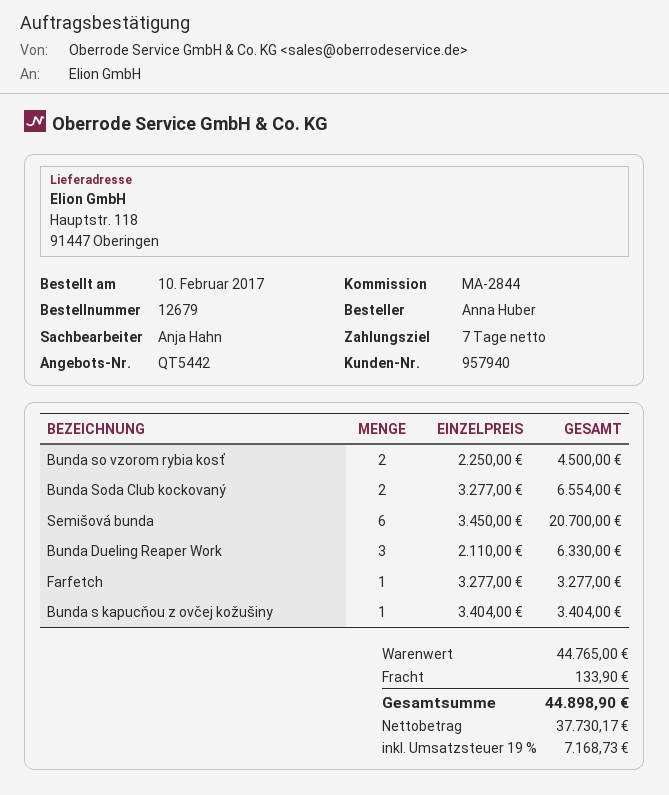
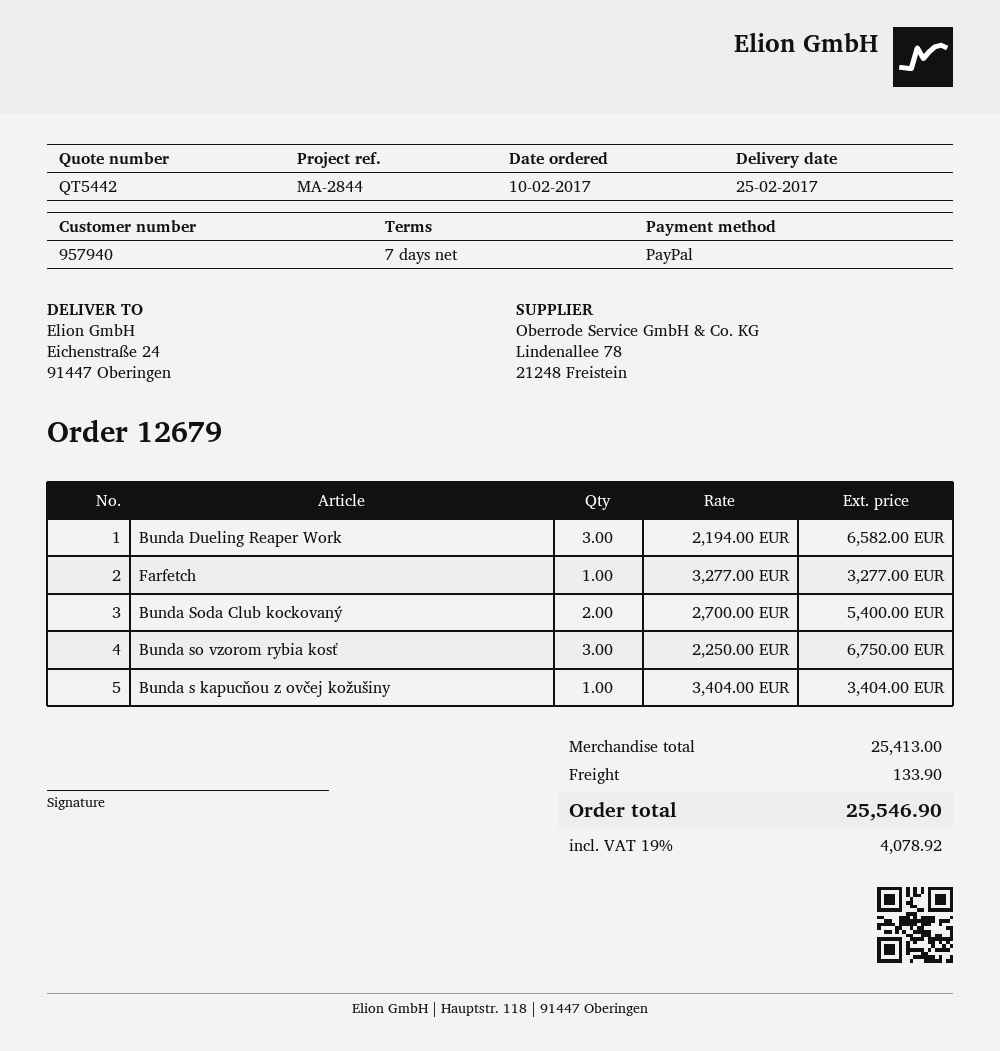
ship to: Hauptstr. 118, 91447 Oberingen -> Eichenstraße 24, 91447 Oberingen
Bunda so vzorom rybia kosť: 2 x 2250.00 = 4500.00 -> 3 x 2250.00 = 6750.00
Bunda Soda Club kockovaný: 2 x 3277.00 = 6554.00 -> 2 x 2700.00 = 5400.00
Semišová bunda: 6 x 3450.00 = 20700.00 -> none
Bunda Dueling Reaper Work: 3 x 2110.00 = 6330.00 -> 3 x 2194.00 = 6582.00
subtotal: 44765.00 -> 25413.00
tax: 19% = 7168.73 -> 19% = 4078.92
total: 44898.90 -> 25546.90

